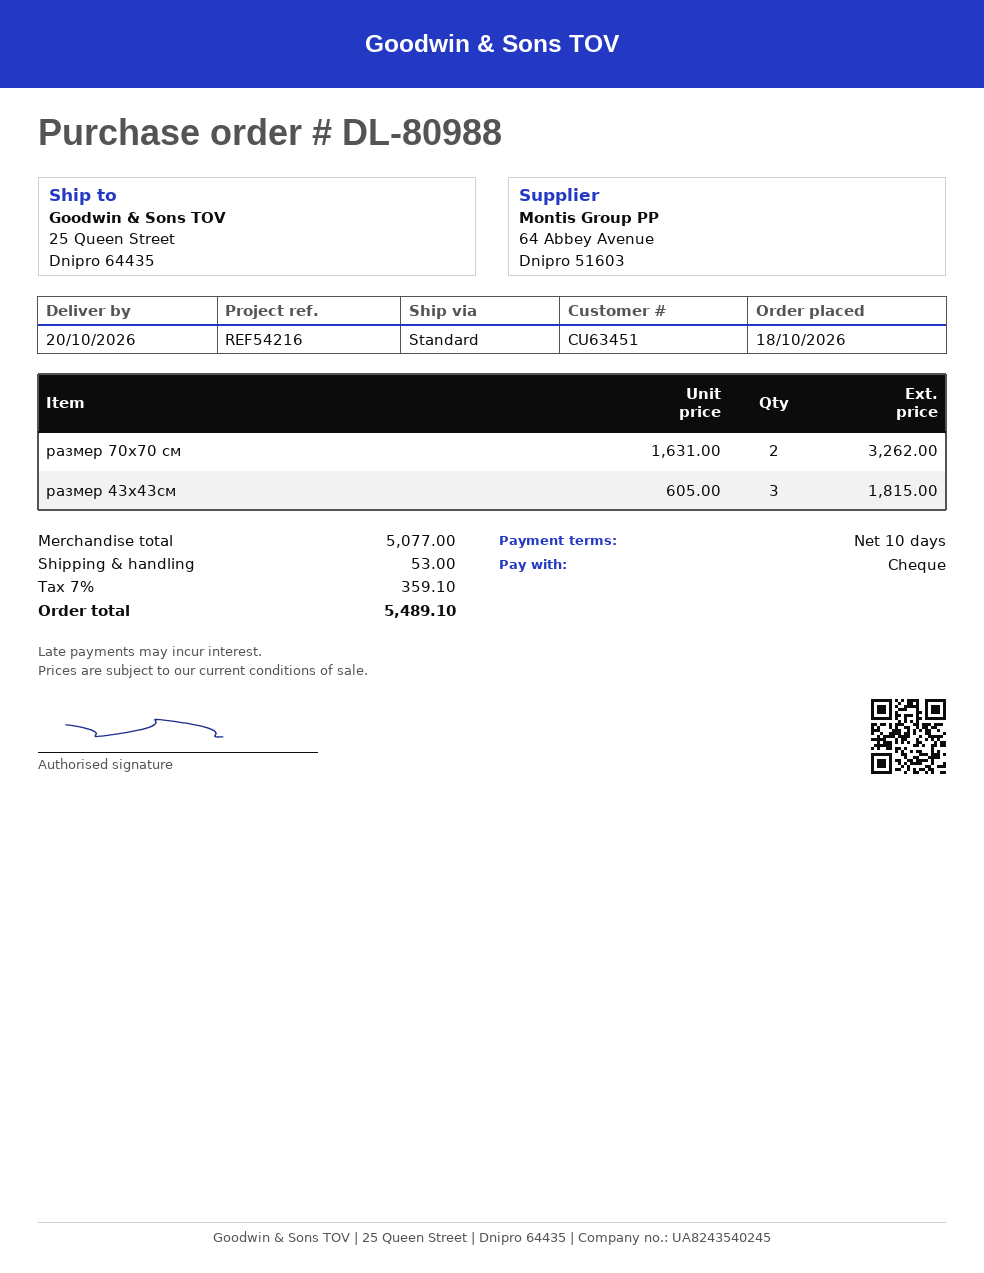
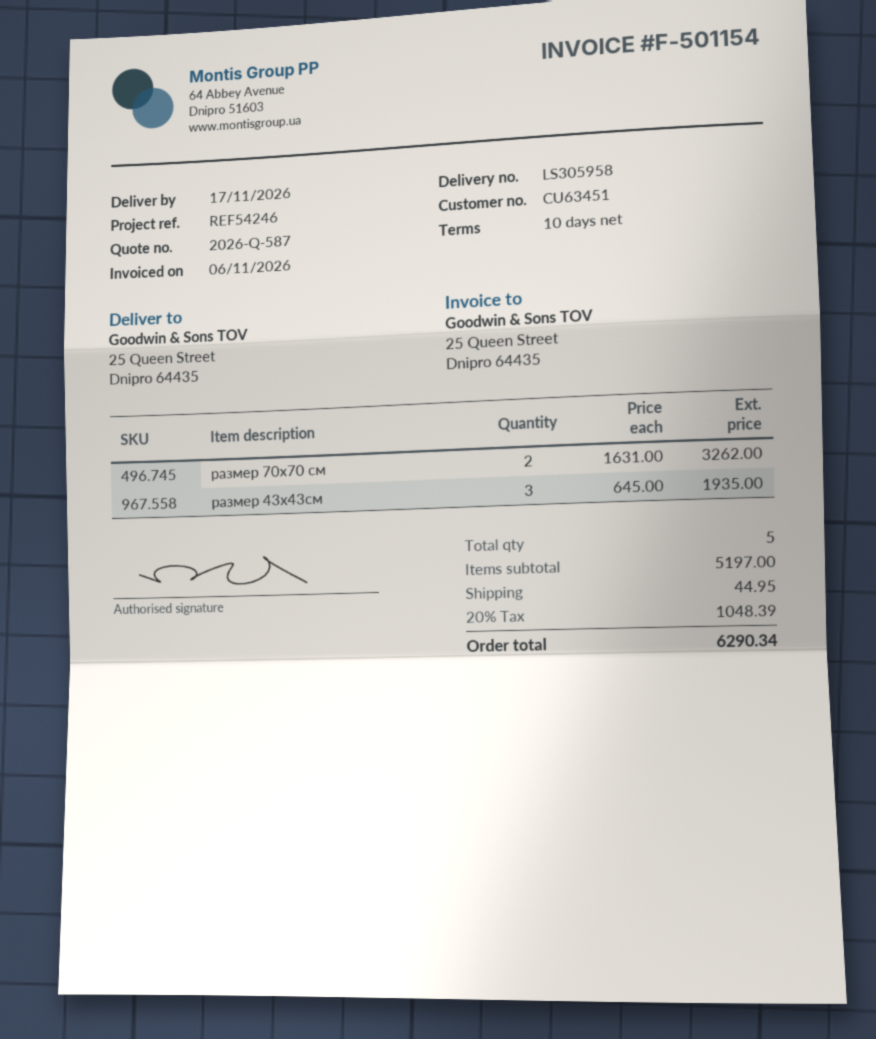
delivery date: 2026-10-20 -> 2026-11-17
reference: REF54216 -> REF54246
размер 43х43см: 3 x 605.00 = 1815.00 -> 3 x 645.00 = 1935.00
subtotal: 5077.00 -> 5197.00
shipping: 53.00 -> 44.95
tax: 7% = 359.10 -> 20% = 1048.39
total: 5489.10 -> 6290.34

